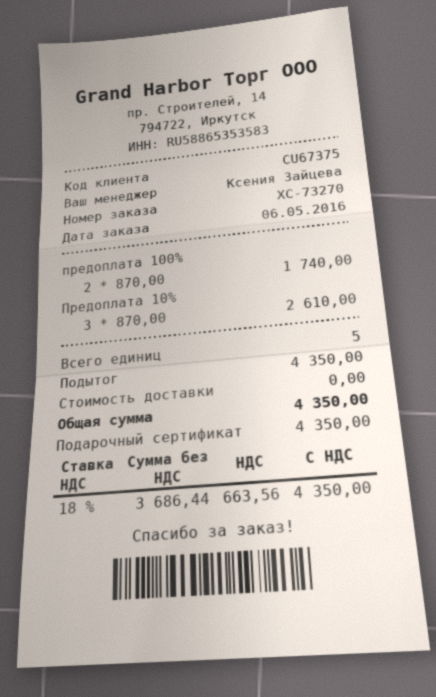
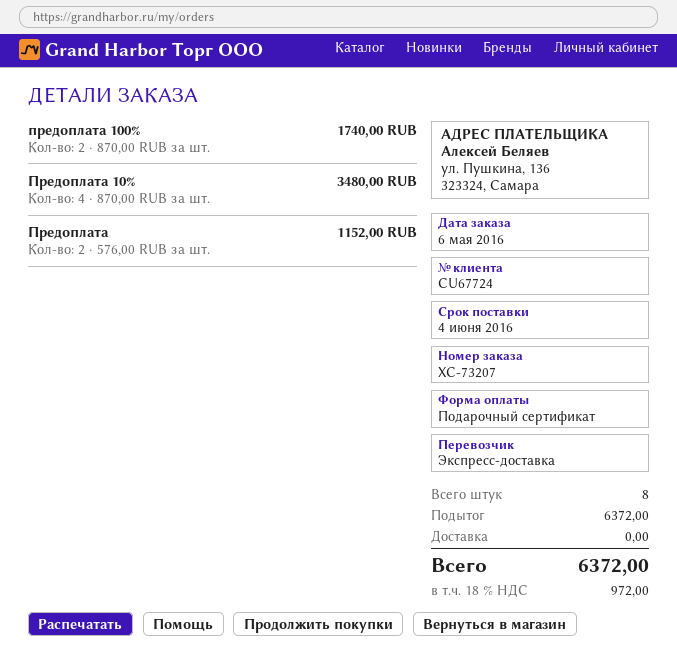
order number: XC-73270 -> XC-73207
customer number: CU67375 -> CU67724
Предоплата 10%: 3 x 870.00 = 2610.00 -> 4 x 870.00 = 3480.00
Предоплата: none -> 2 x 576.00 = 1152.00
total quantity: 5 -> 8
subtotal: 4350.00 -> 6372.00
tax: 18% = 663.56 -> 18% = 972.00
total: 4350.00 -> 6372.00

